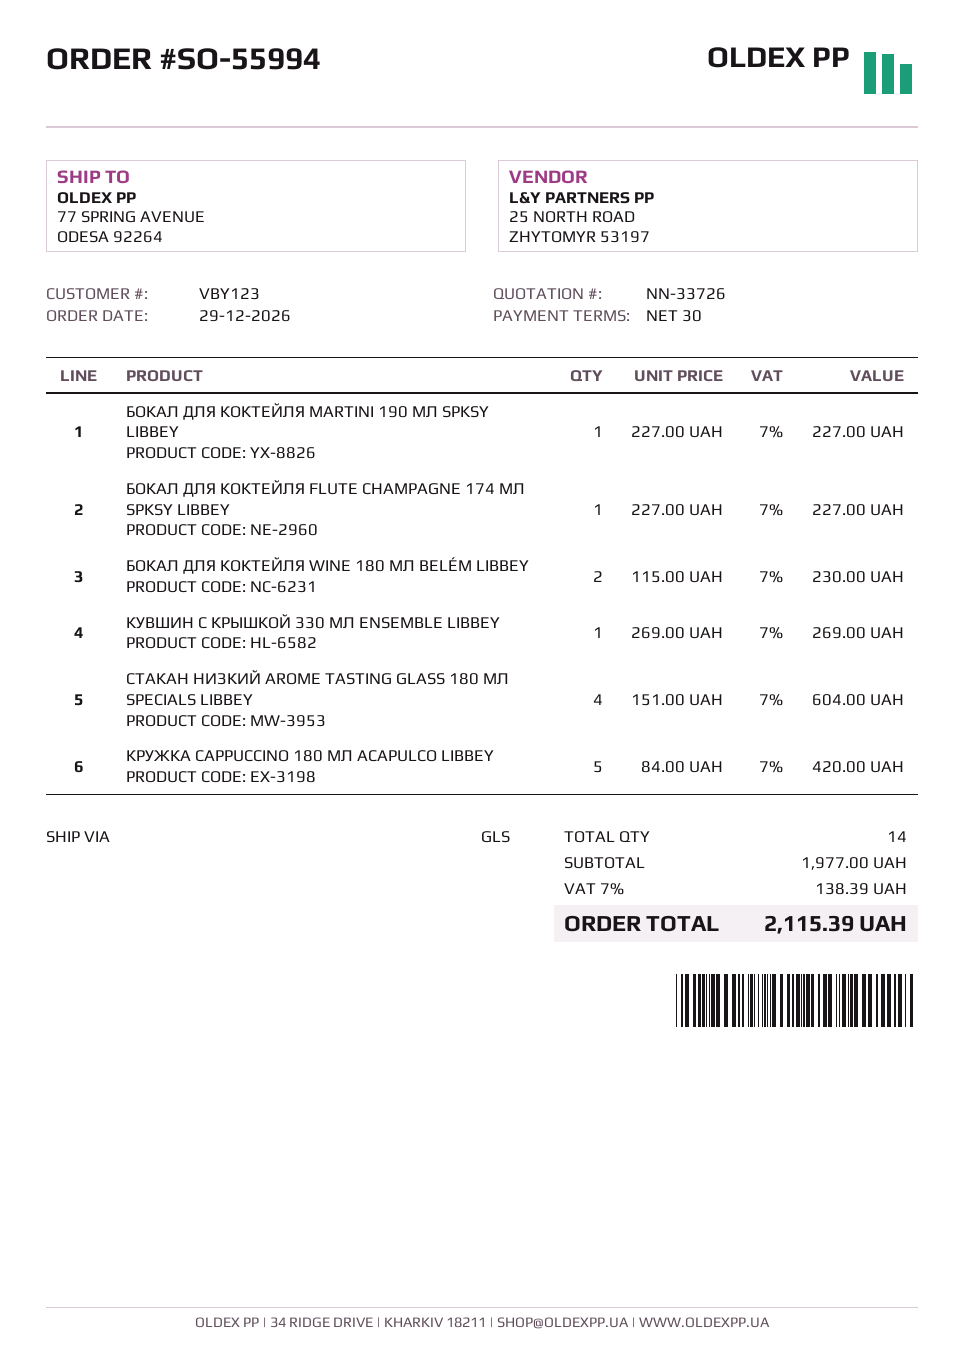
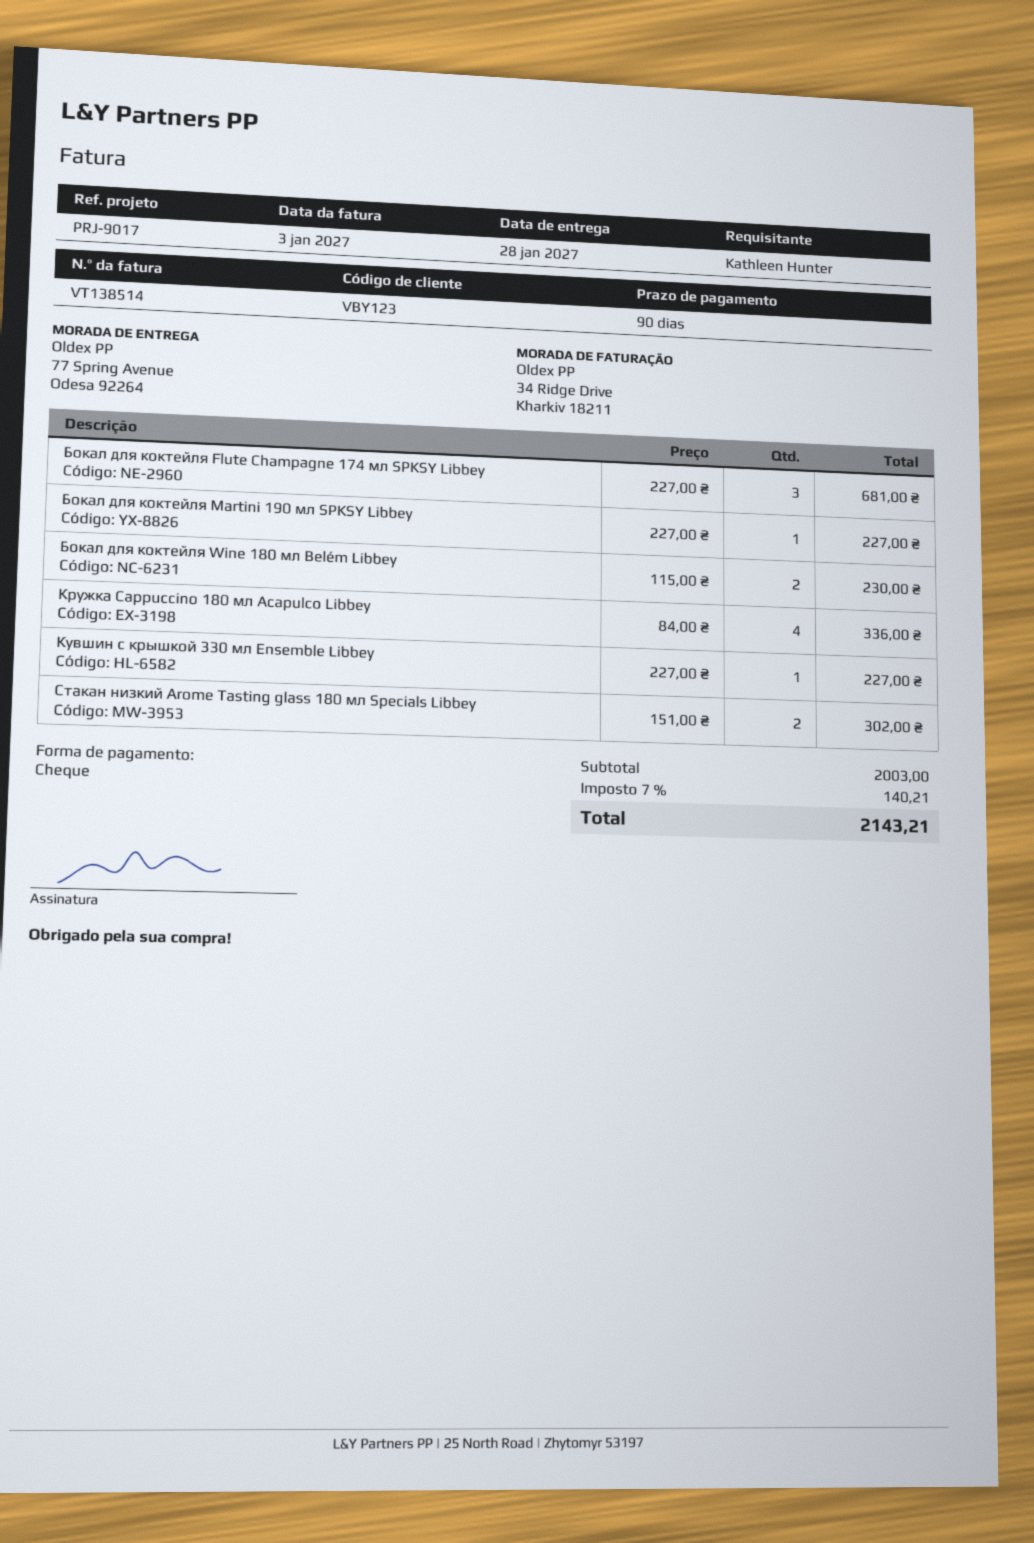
payment terms: 30 days -> 90 days
БОКАЛ ДЛЯ КОКТЕЙЛЯ FLUTE CHAMPAGNE 174 МЛ SPKSY LIBBEY: 1 x 227.00 = 227.00 -> 3 x 227.00 = 681.00
КУВШИН С КРЫШКОЙ 330 МЛ ENSEMBLE LIBBEY: 1 x 269.00 = 269.00 -> 1 x 227.00 = 227.00
СТАКАН НИЗКИЙ AROME TASTING GLASS 180 МЛ SPECIALS LIBBEY: 4 x 151.00 = 604.00 -> 2 x 151.00 = 302.00
КРУЖКА CAPPUCCINO 180 МЛ ACAPULCO LIBBEY: 5 x 84.00 = 420.00 -> 4 x 84.00 = 336.00
subtotal: 1977.00 -> 2003.00
tax: 7% = 138.39 -> 7% = 140.21
total: 2115.39 -> 2143.21

